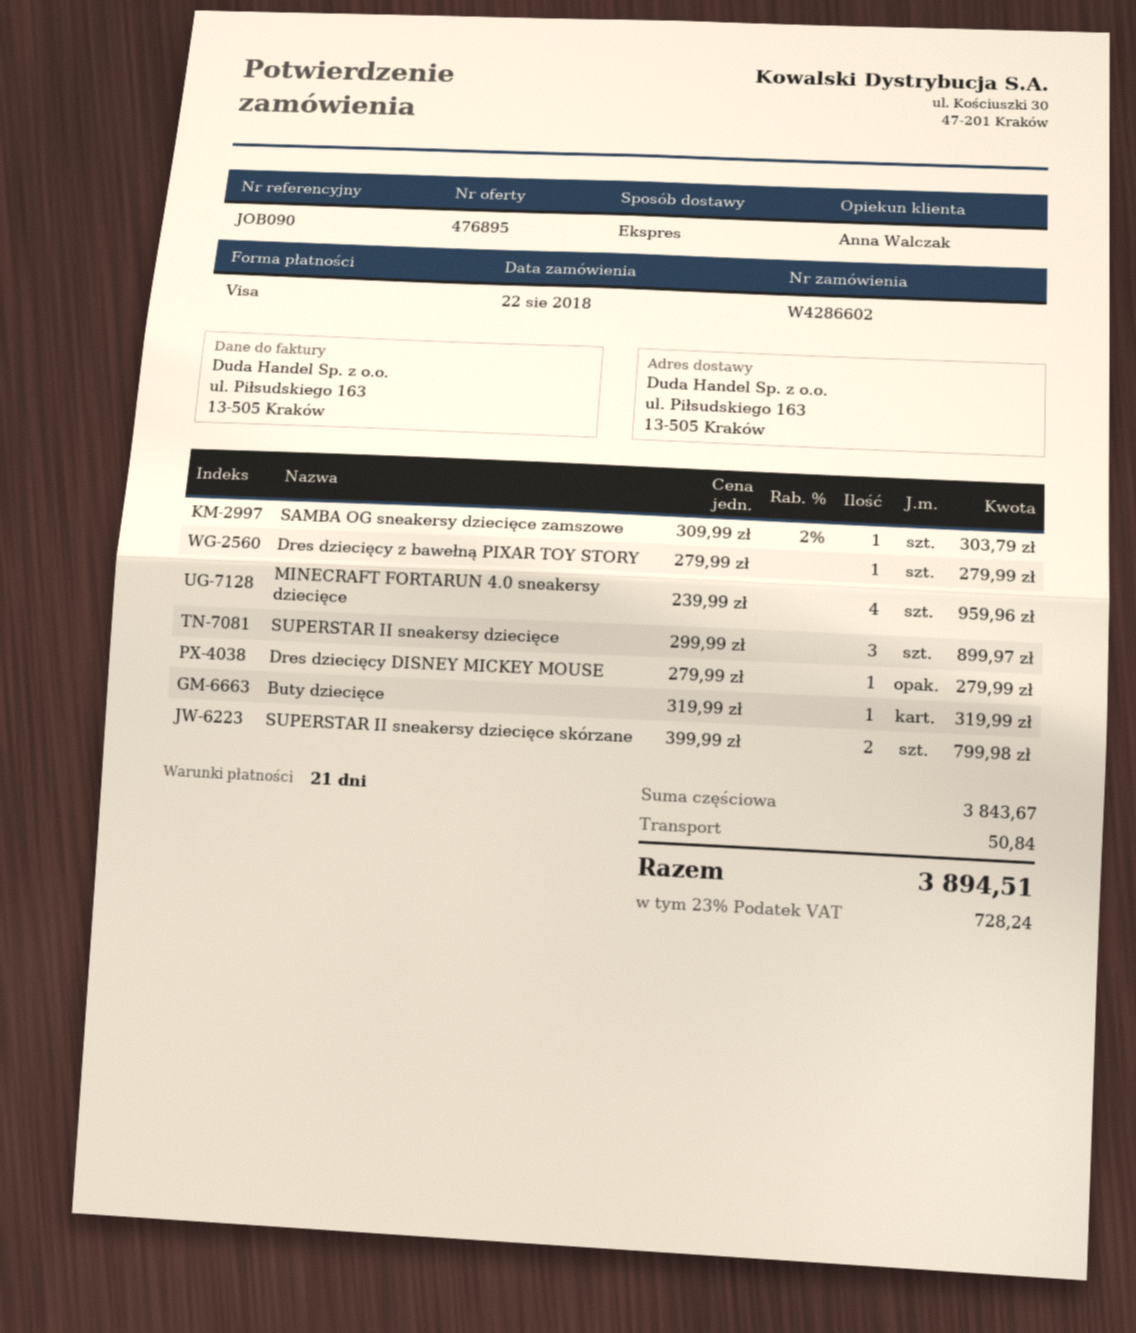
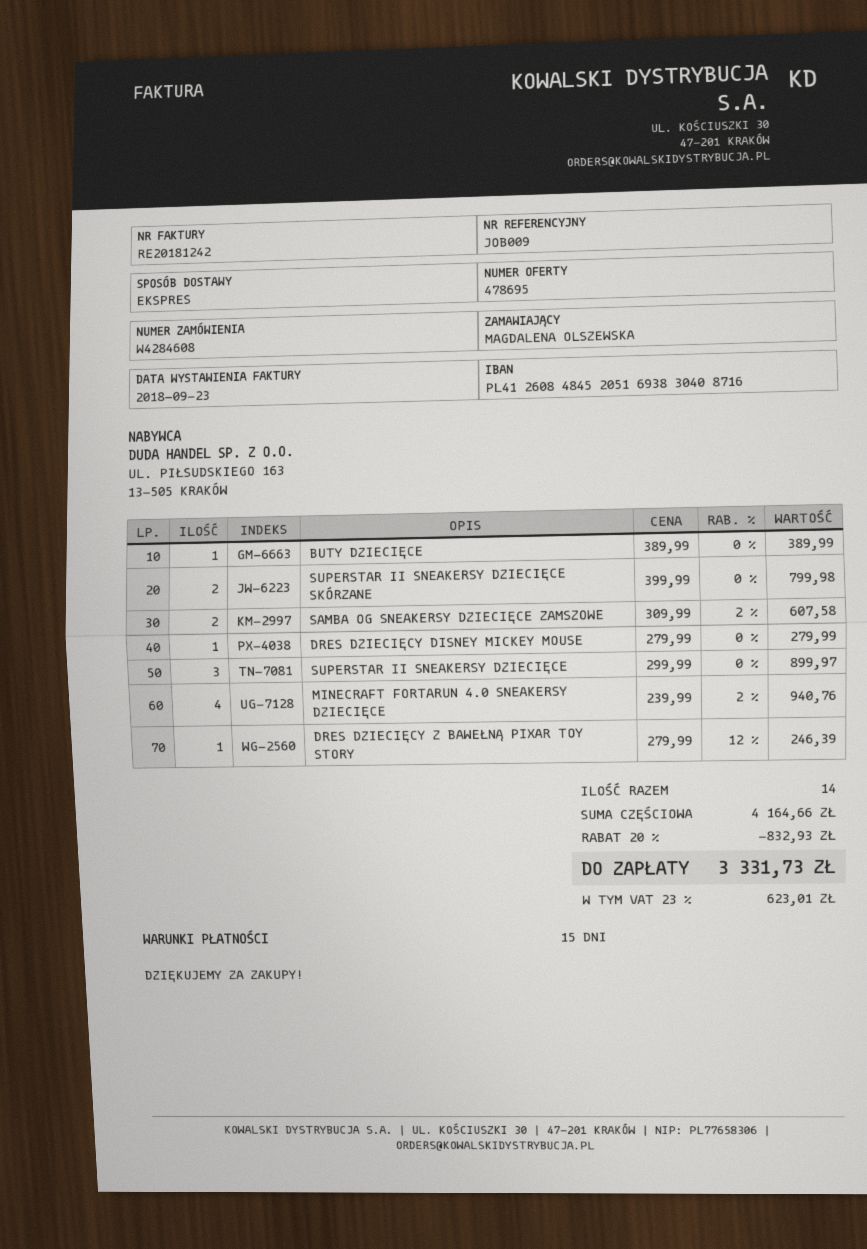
quote number: 476895 -> 478695
order number: W4286602 -> W4284608
payment terms: 21 days -> 15 days
reference: JOB090 -> JOB009
SAMBA OG sneakersy dziecięce zamszowe: 1 x 309.99 - 2% = 303.79 -> 2 x 309.99 - 2% = 607.58
Dres dziecięcy z bawełną PIXAR TOY STORY: 1 x 279.99 = 279.99 -> 1 x 279.99 - 12% = 246.39
MINECRAFT FORTARUN 4.0 sneakersy dziecięce: 4 x 239.99 = 959.96 -> 4 x 239.99 - 2% = 940.76
Buty dziecięce: 1 x 319.99 = 319.99 -> 1 x 389.99 = 389.99
subtotal: 3843.67 -> 4164.66
discount: none -> 20% = 832.93
shipping: 50.84 -> none
tax: 23% = 728.24 -> 23% = 623.01
total: 3894.51 -> 3331.73

